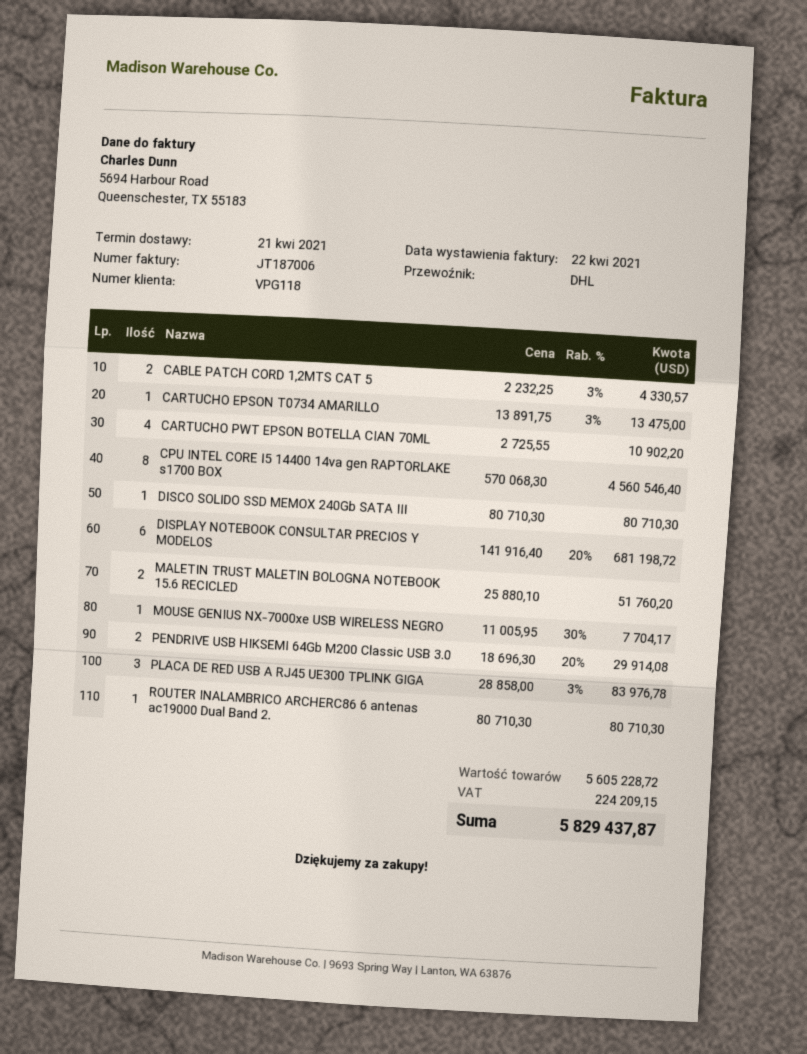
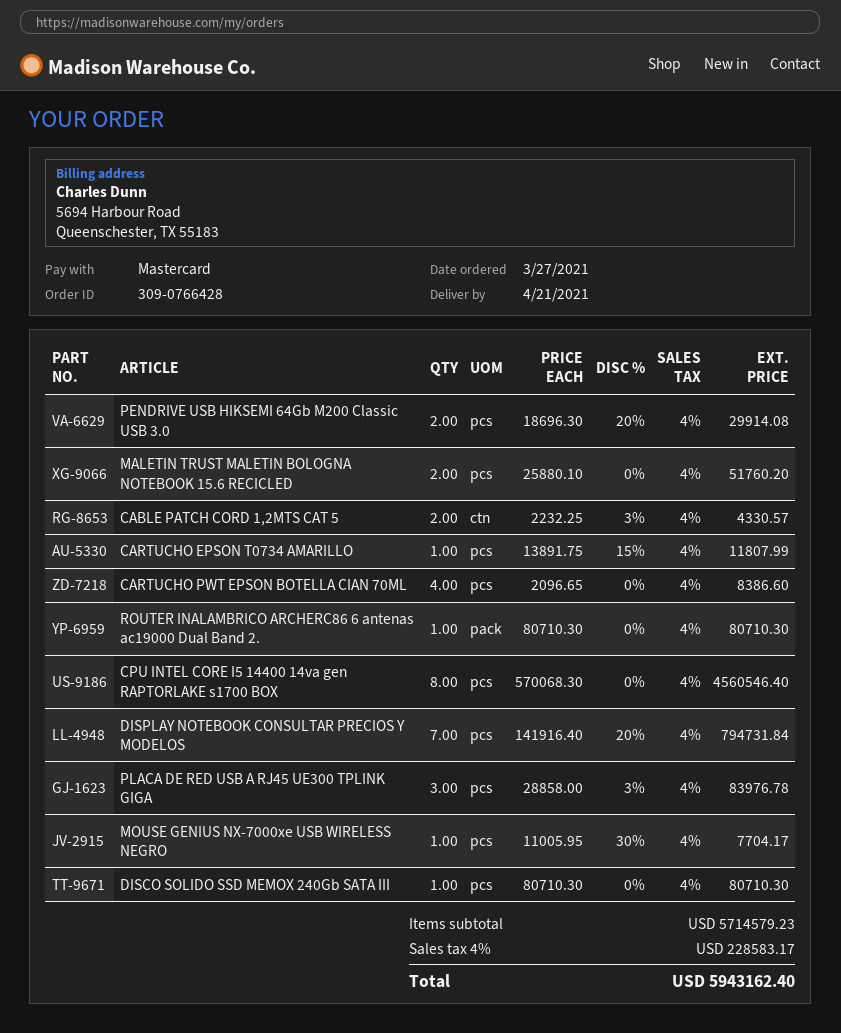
CARTUCHO EPSON T0734 AMARILLO: 1 x 13891.75 - 3% = 13475.00 -> 1 x 13891.75 - 15% = 11807.99
CARTUCHO PWT EPSON BOTELLA CIAN 70ML: 4 x 2725.55 = 10902.20 -> 4 x 2096.65 = 8386.60
DISPLAY NOTEBOOK CONSULTAR PRECIOS Y MODELOS: 6 x 141916.40 - 20% = 681198.72 -> 7 x 141916.40 - 20% = 794731.84
subtotal: 5605228.72 -> 5714579.23
tax: 224209.15 -> 228583.17
total: 5829437.87 -> 5943162.40

